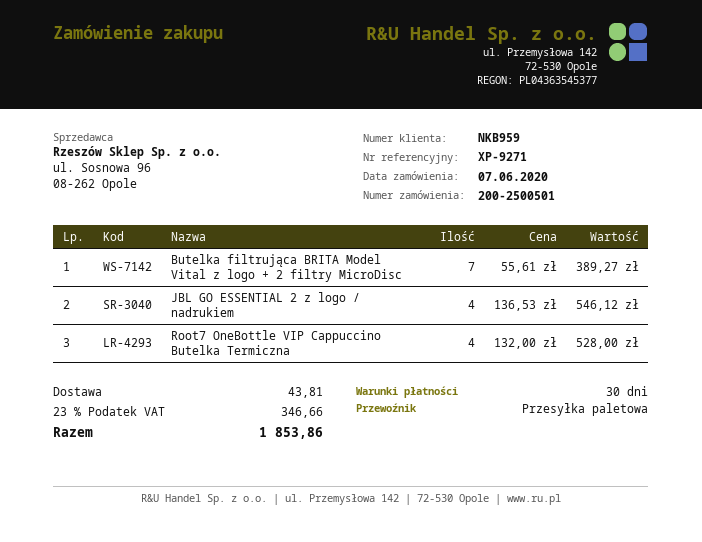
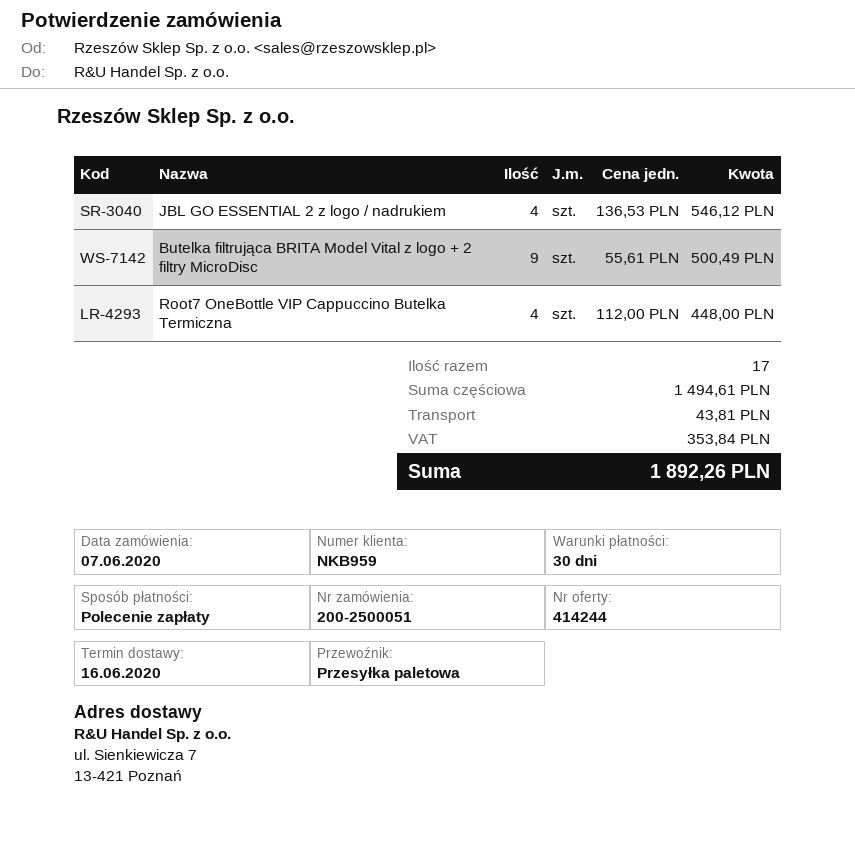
order number: 200-2500501 -> 200-2500051
Butelka filtrująca BRITA Model Vital z logo + 2 filtry MicroDisc: 7 x 55.61 = 389.27 -> 9 x 55.61 = 500.49
Root7 OneBottle VIP Cappuccino Butelka Termiczna: 4 x 132.00 = 528.00 -> 4 x 112.00 = 448.00
tax: 346.66 -> 353.84
total: 1853.86 -> 1892.26

